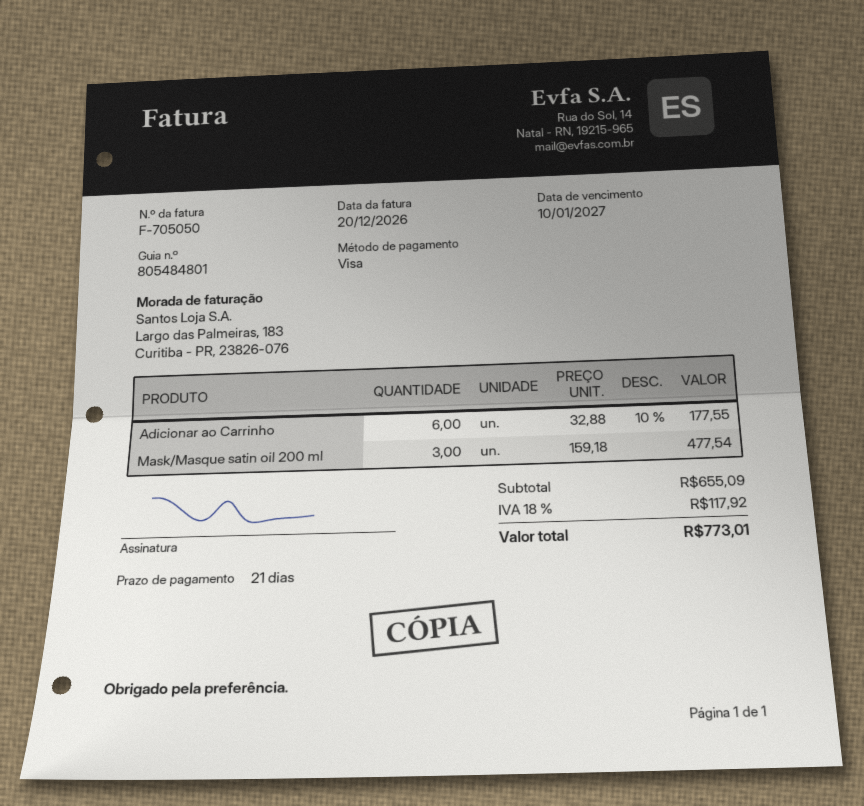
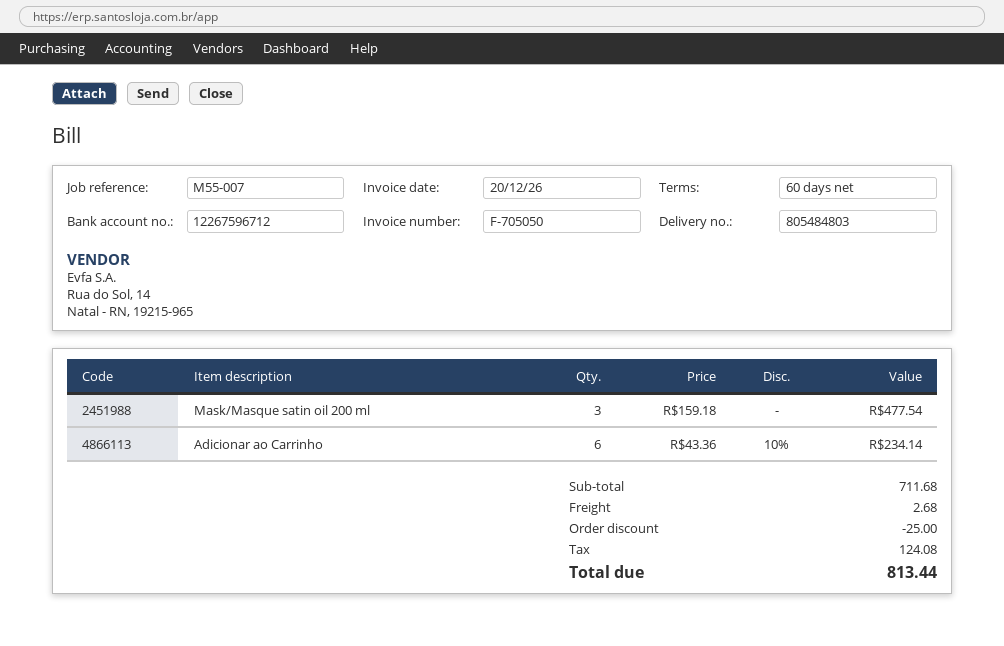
delivery note number: 805484801 -> 805484803
payment terms: 21 days -> 60 days
Adicionar ao Carrinho: 6 x 32.88 - 10% = 177.55 -> 6 x 43.36 - 10% = 234.14
subtotal: 655.09 -> 711.68
discount: none -> 25.00
shipping: none -> 2.68
tax: 117.92 -> 124.08
total: 773.01 -> 813.44

